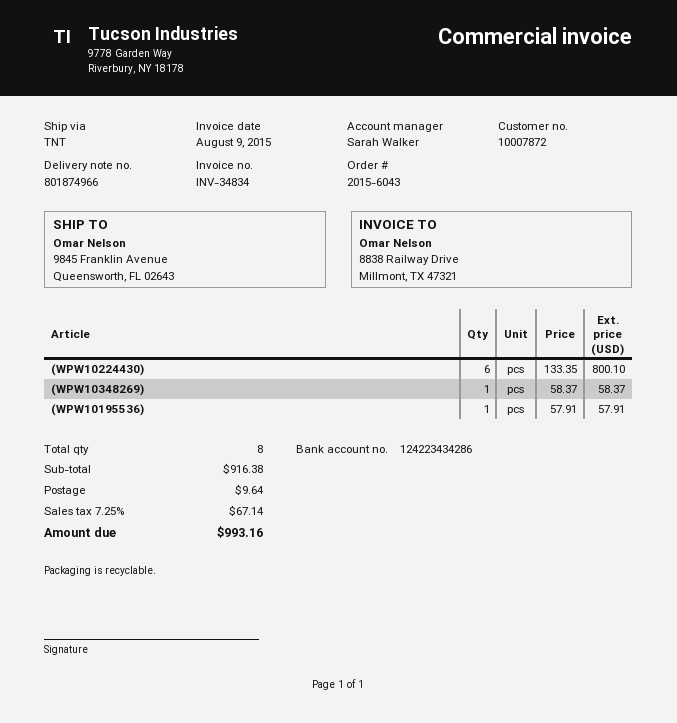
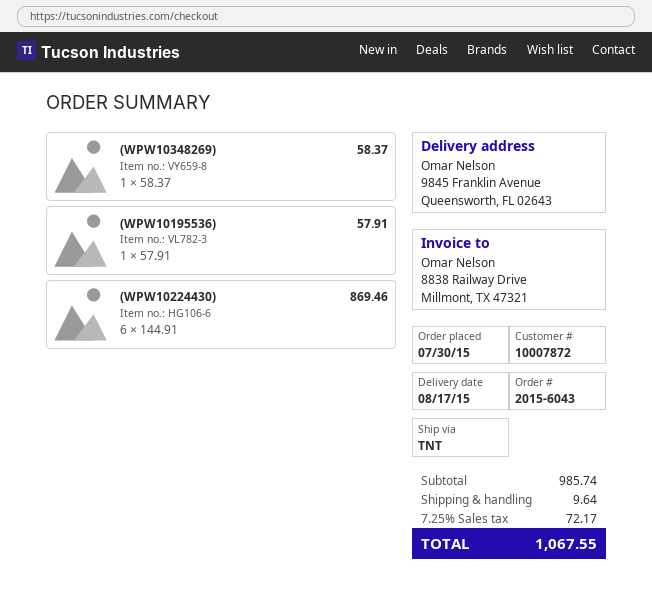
(WPW10224430): 6 x 133.35 = 800.10 -> 6 x 144.91 = 869.46
subtotal: 916.38 -> 985.74
tax: 7.25% = 67.14 -> 7.25% = 72.17
total: 993.16 -> 1067.55

